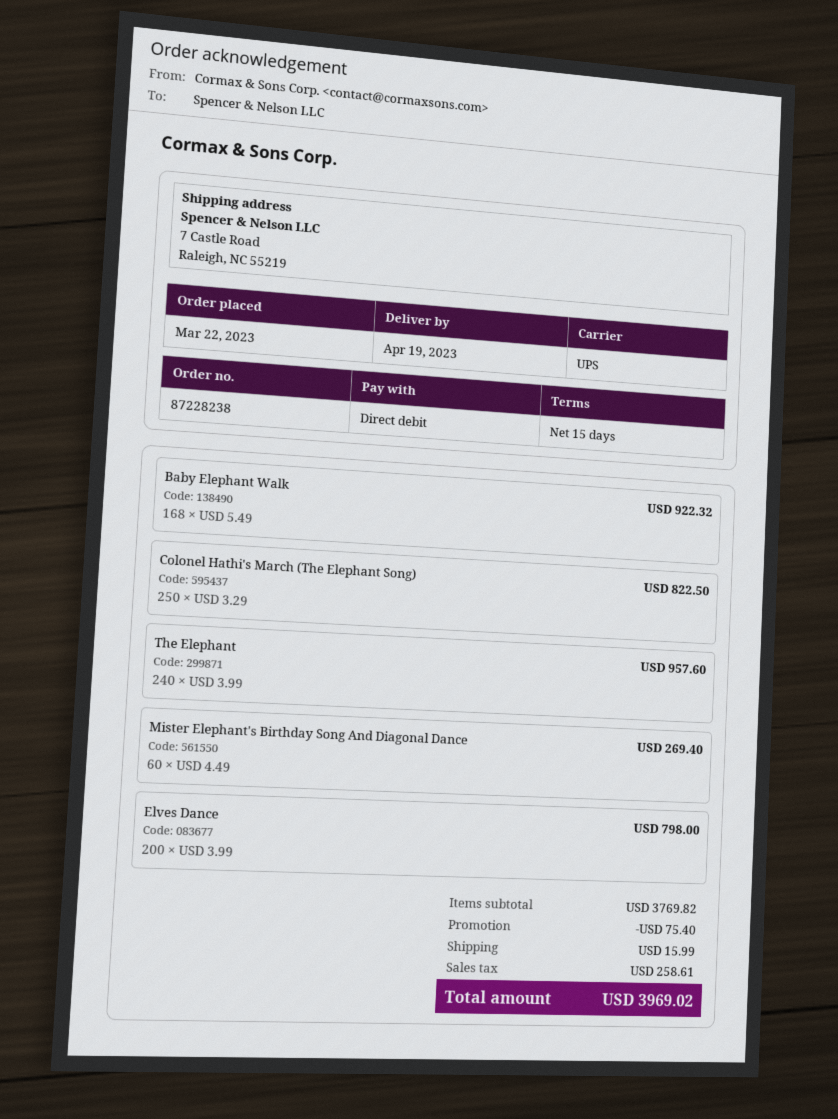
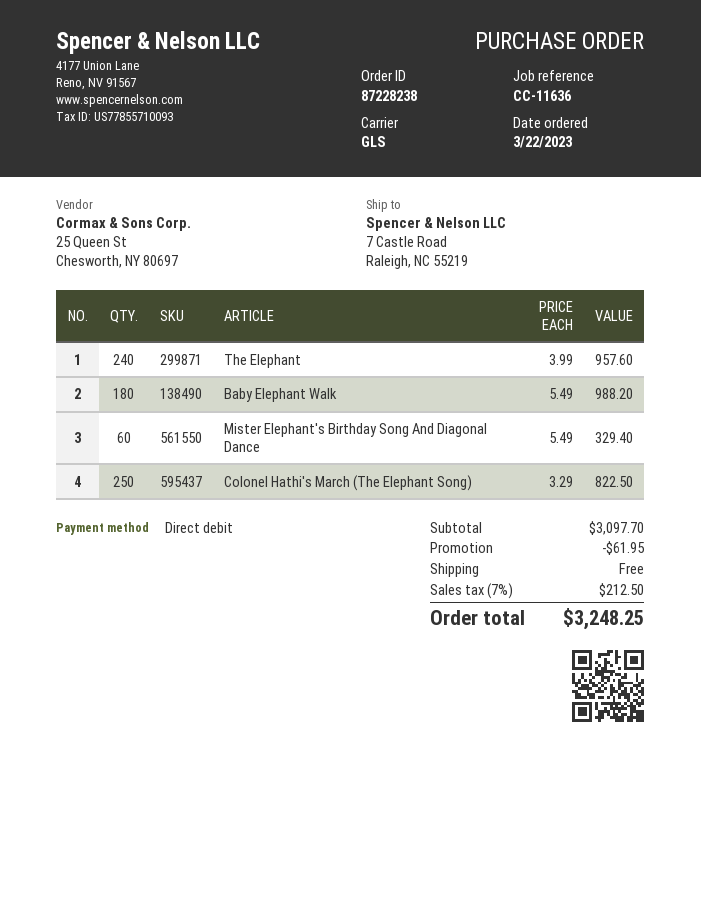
shipping method: UPS -> GLS
Baby Elephant Walk: 168 x 5.49 = 922.32 -> 180 x 5.49 = 988.20
Mister Elephant's Birthday Song And Diagonal Dance: 60 x 4.49 = 269.40 -> 60 x 5.49 = 329.40
Elves Dance: 200 x 3.99 = 798.00 -> none
subtotal: 3769.82 -> 3097.70
discount: 75.40 -> 61.95
shipping: 15.99 -> 0.00
tax: 258.61 -> 212.50
total: 3969.02 -> 3248.25

